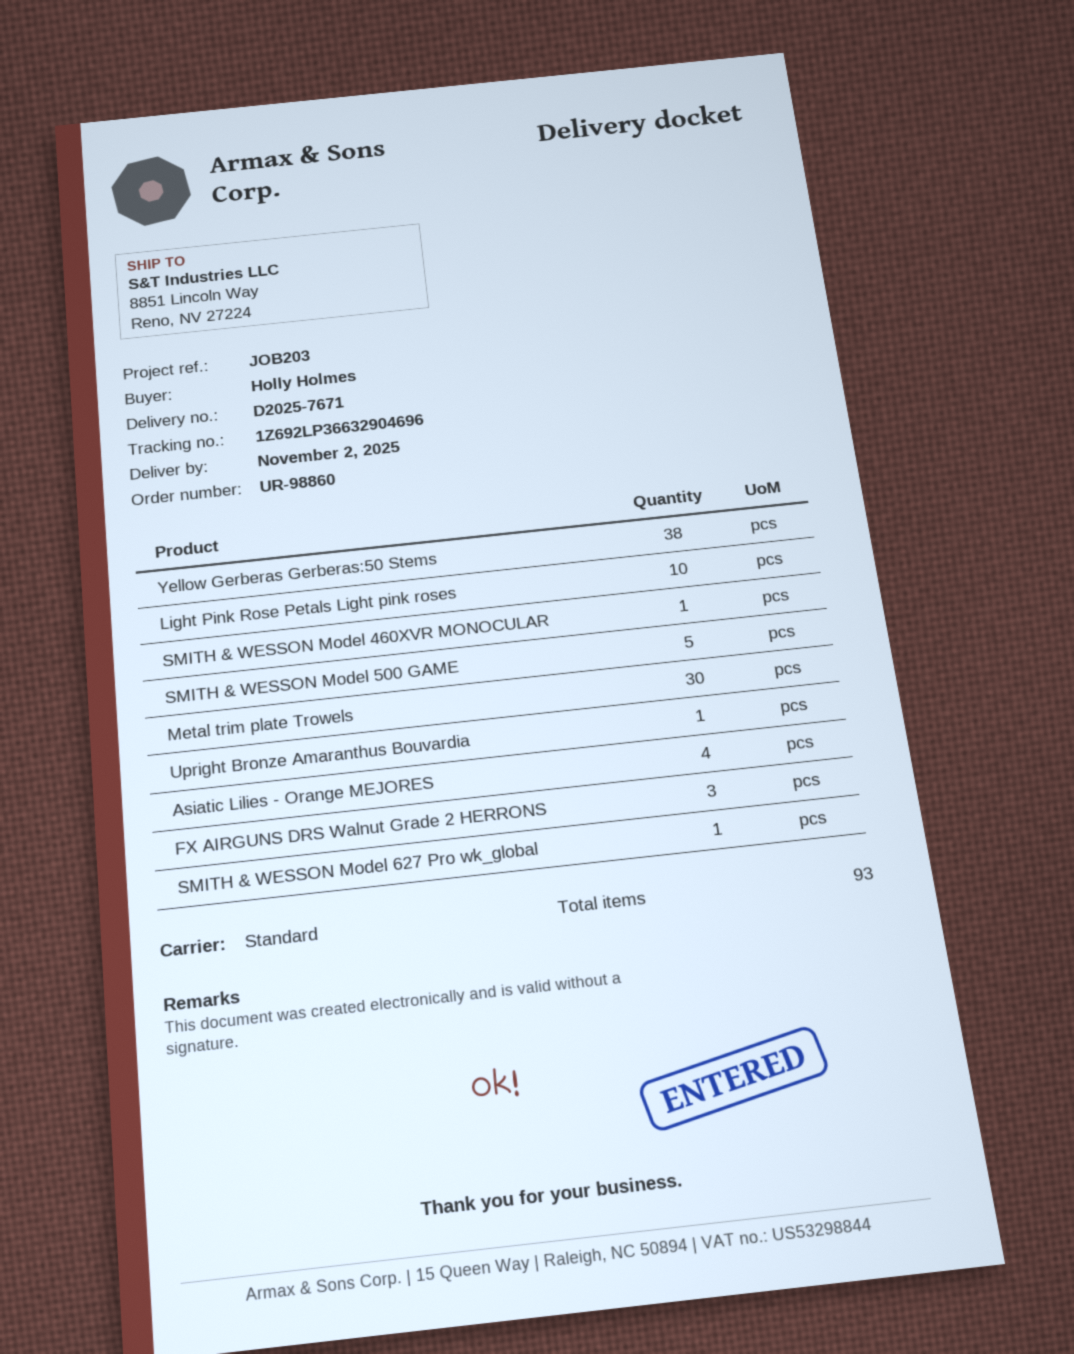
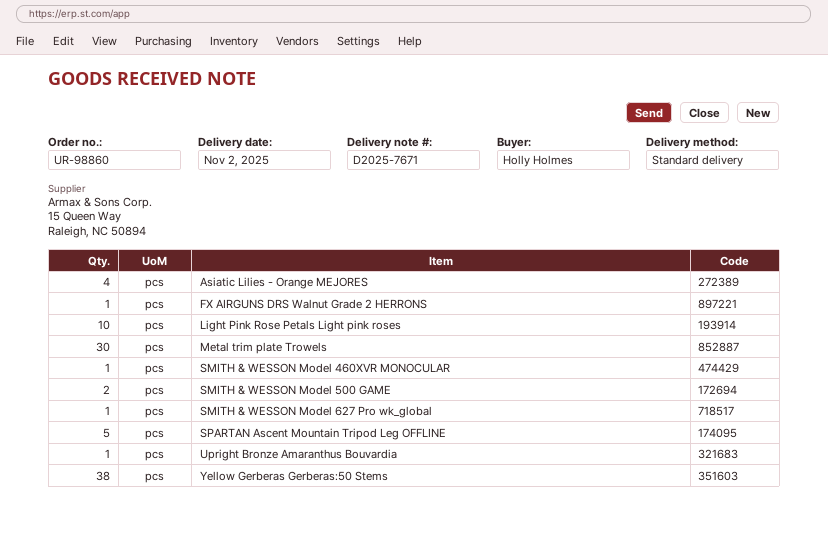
SMITH & WESSON Model 500 GAME: 5 -> 2
FX AIRGUNS DRS Walnut Grade 2 HERRONS: 3 -> 1
SPARTAN Ascent Mountain Tripod Leg OFFLINE: none -> 5

